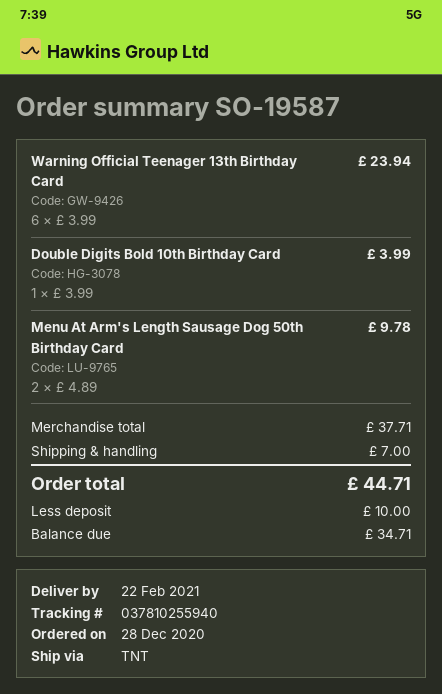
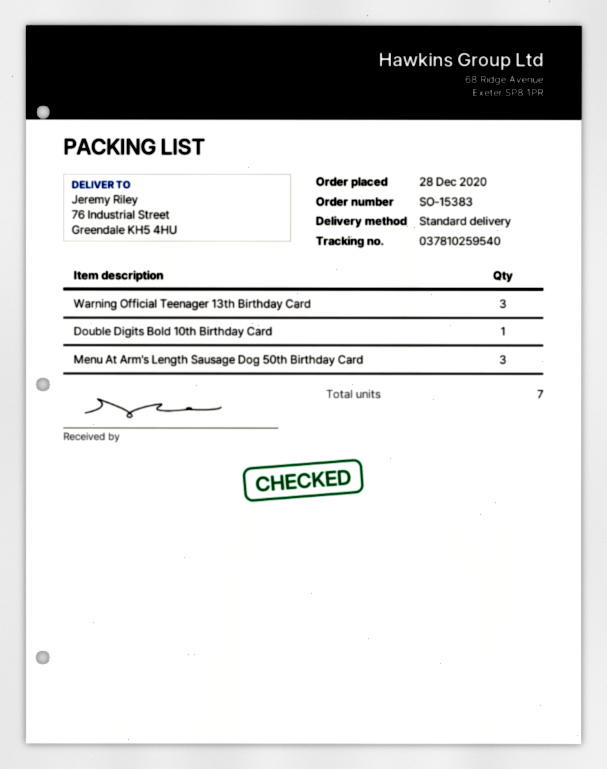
order number: SO-19587 -> SO-15383
shipping method: TNT -> standard
tracking number: 037810255940 -> 037810259540
Warning Official Teenager 13th Birthday Card: 6 -> 3
Menu At Arm's Length Sausage Dog 50th Birthday Card: 2 -> 3

